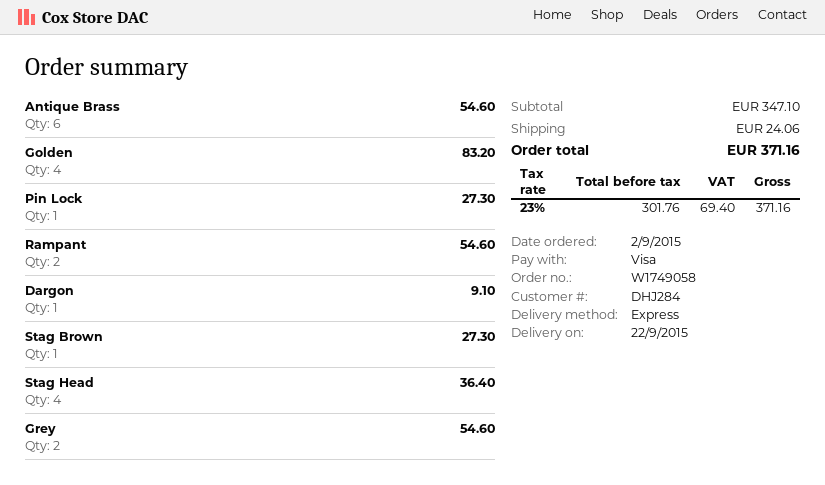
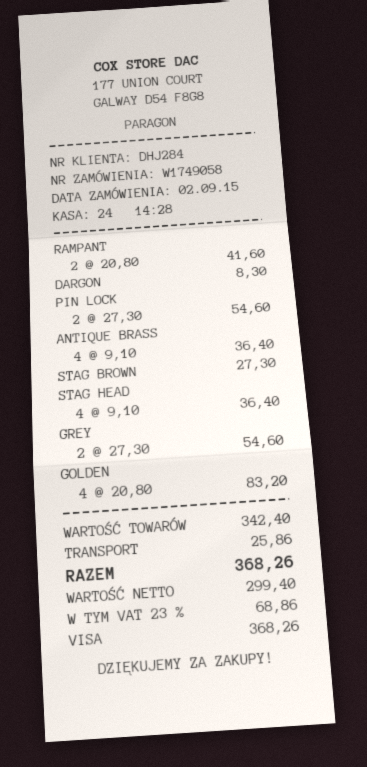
Antique Brass: 6 for 54.60 -> 4 for 36.40
Pin Lock: 1 for 27.30 -> 2 for 54.60
Rampant: 2 for 54.60 -> 2 for 41.60
Dargon: 1 for 9.10 -> 1 for 8.30
subtotal: 347.10 -> 342.40
shipping: 24.06 -> 25.86
net: 301.76 -> 299.40
tax: 23% = 69.40 -> 23% = 68.86
total: 371.16 -> 368.26

